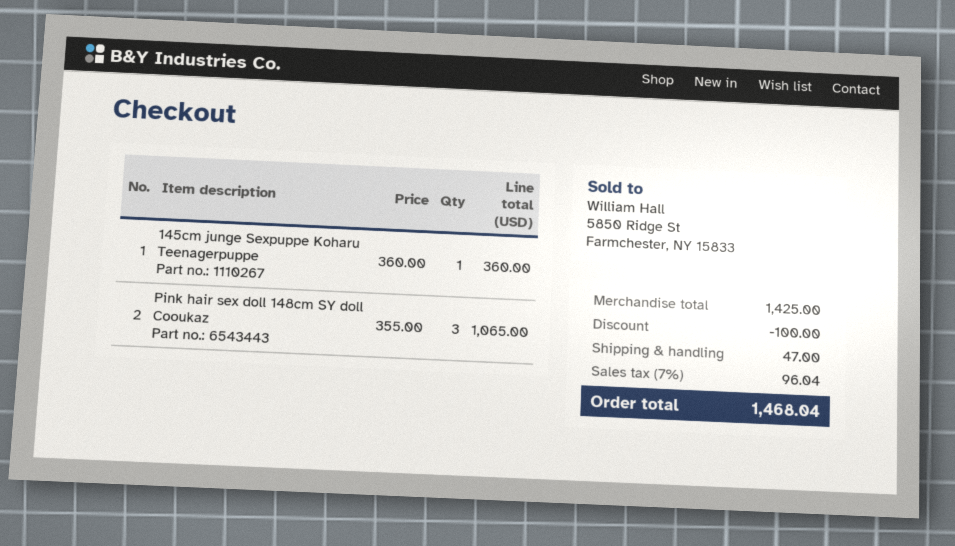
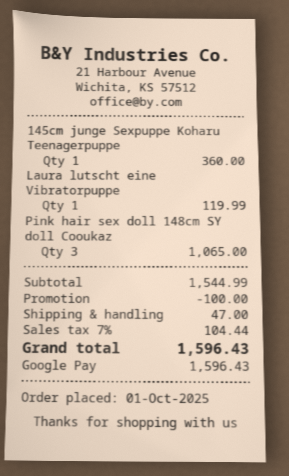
Laura lutscht eine Vibratorpuppe: none -> 1 for 119.99
subtotal: 1425.00 -> 1544.99
tax: 7% = 96.04 -> 7% = 104.44
total: 1468.04 -> 1596.43

